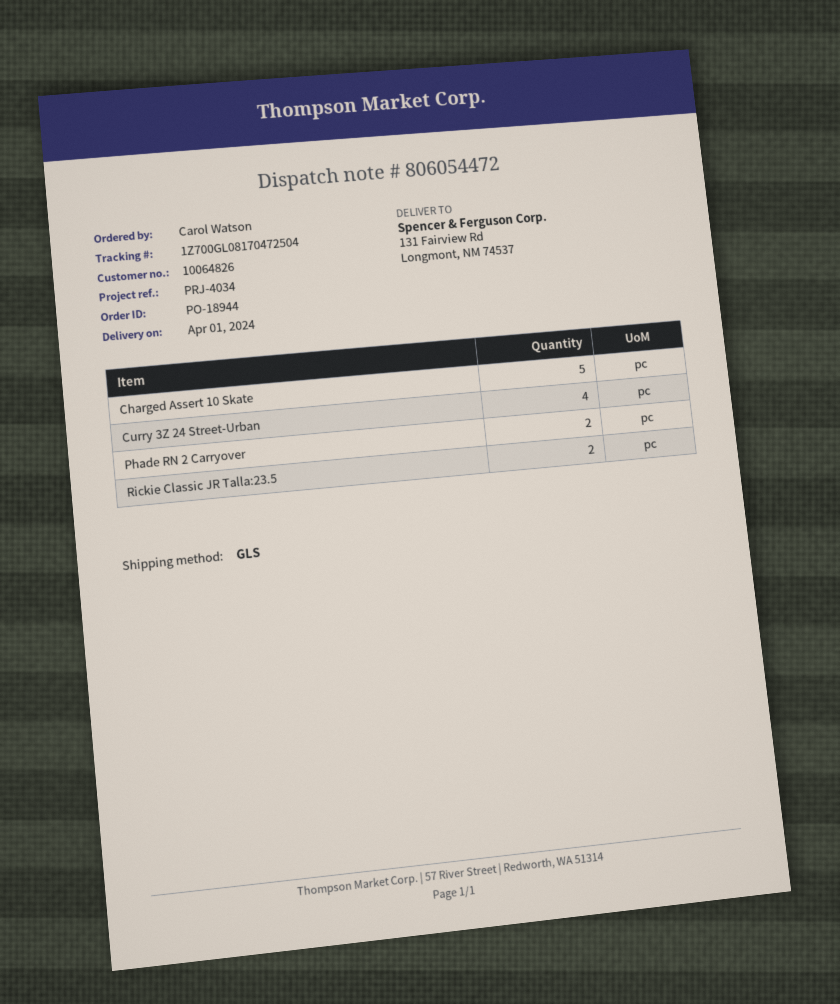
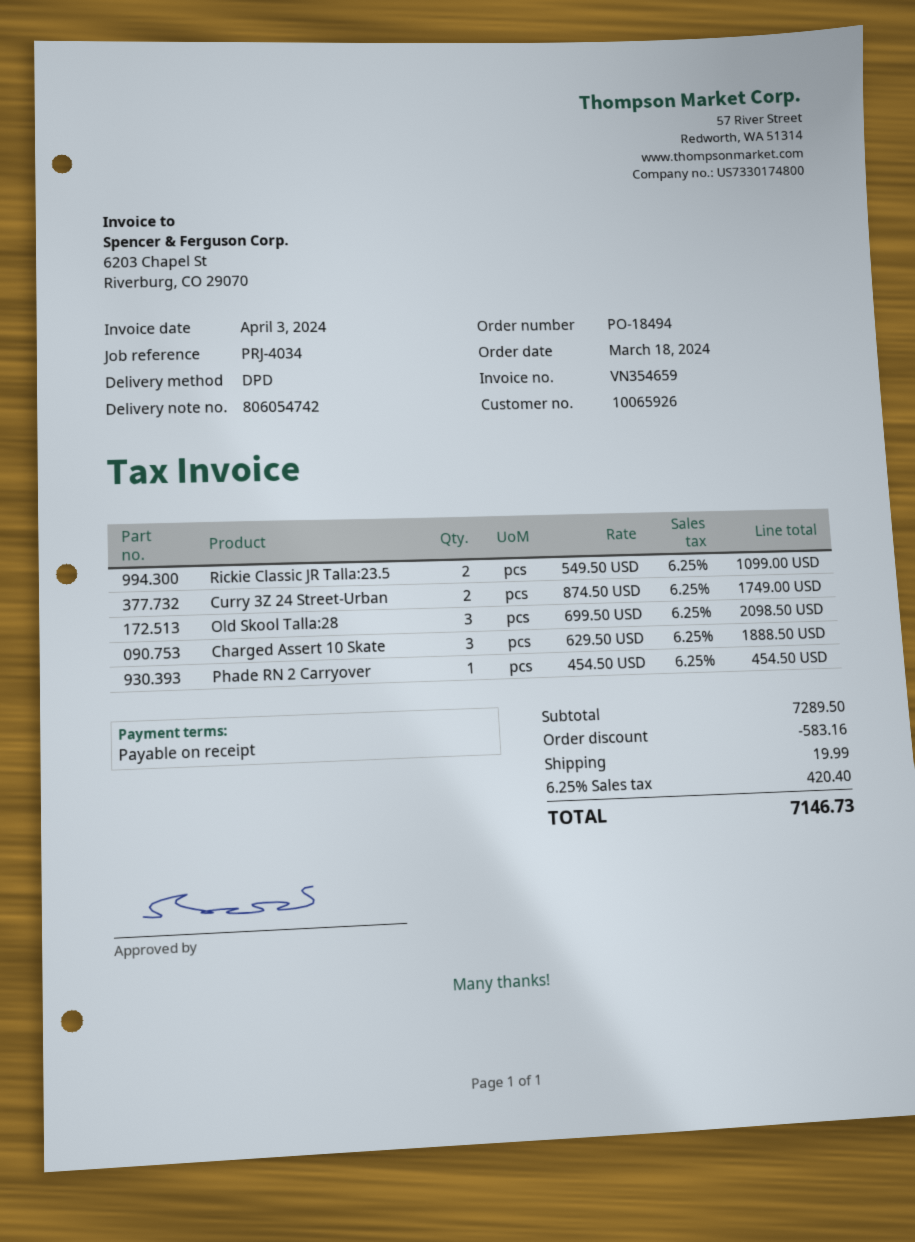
order number: PO-18944 -> PO-18494
delivery note number: 806054472 -> 806054742
customer number: 10064826 -> 10065926
shipping method: GLS -> DPD
Charged Assert 10 Skate: 5 -> 3
Curry 3Z 24 Street-Urban: 4 -> 2
Phade RN 2 Carryover: 2 -> 1
Old Skool Talla:28: none -> 3

